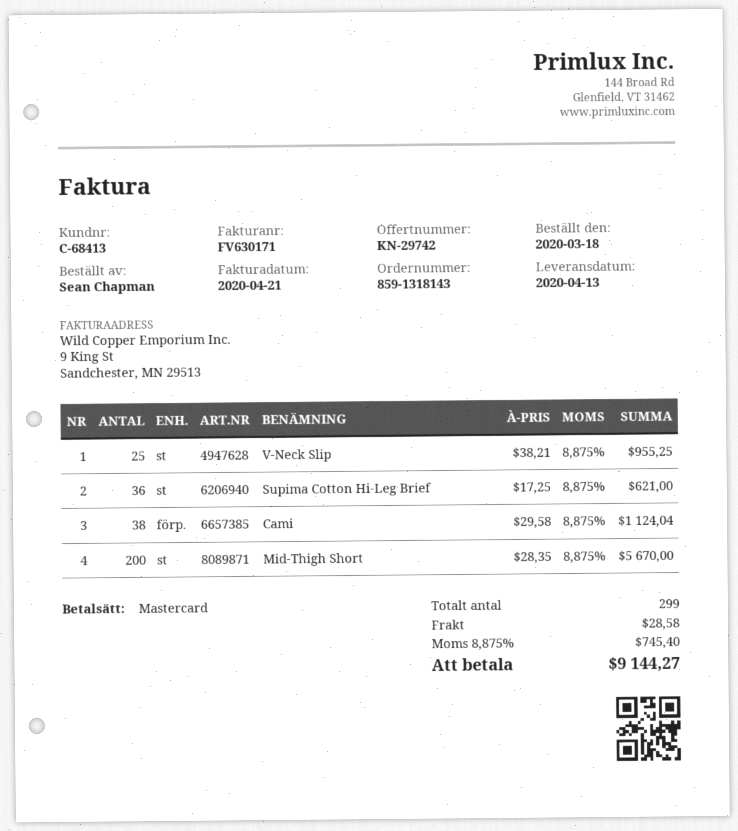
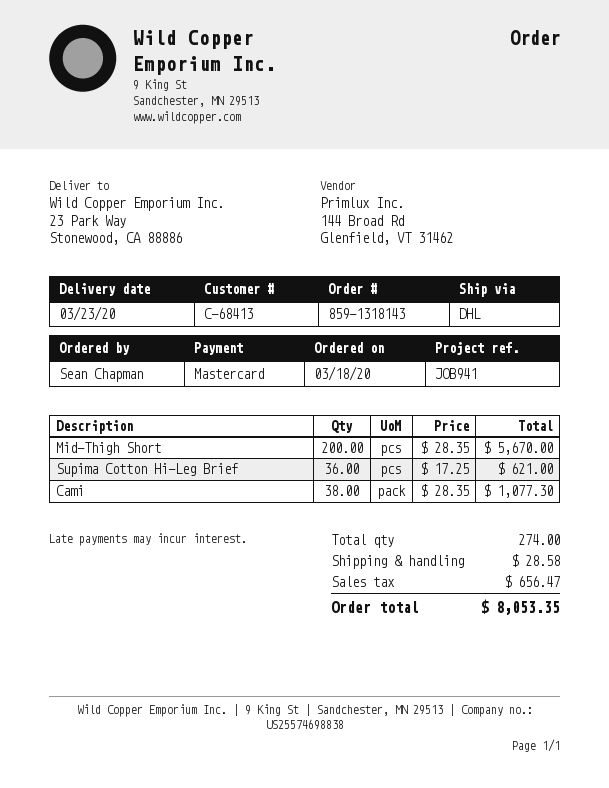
delivery date: 2020-04-13 -> 2020-03-23
V-Neck Slip: 25 x 38.21 = 955.25 -> none
Cami: 38 x 29.58 = 1124.04 -> 38 x 28.35 = 1077.30
total quantity: 299 -> 274
tax: 745.40 -> 656.47
total: 9144.27 -> 8053.35

